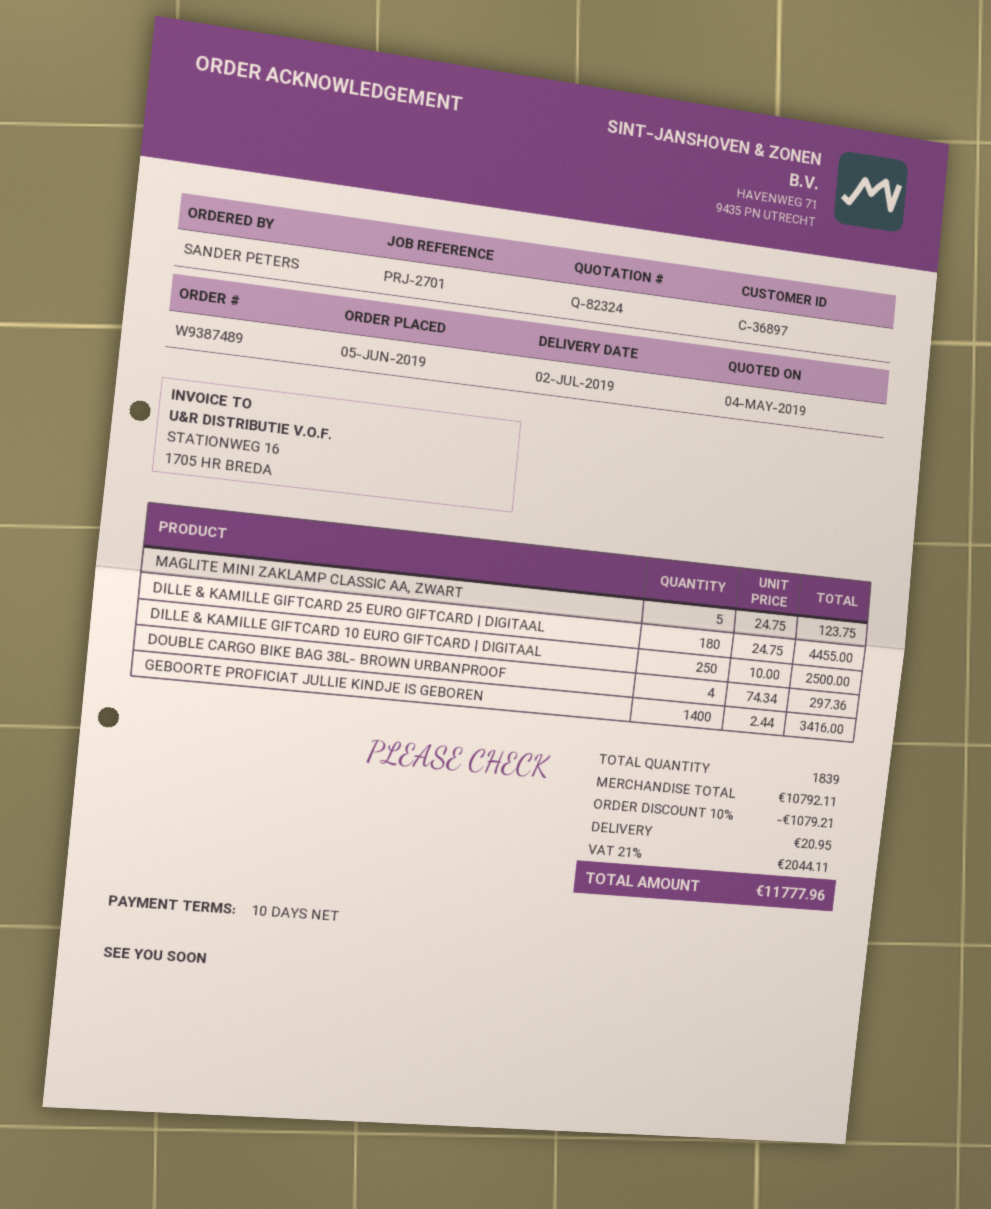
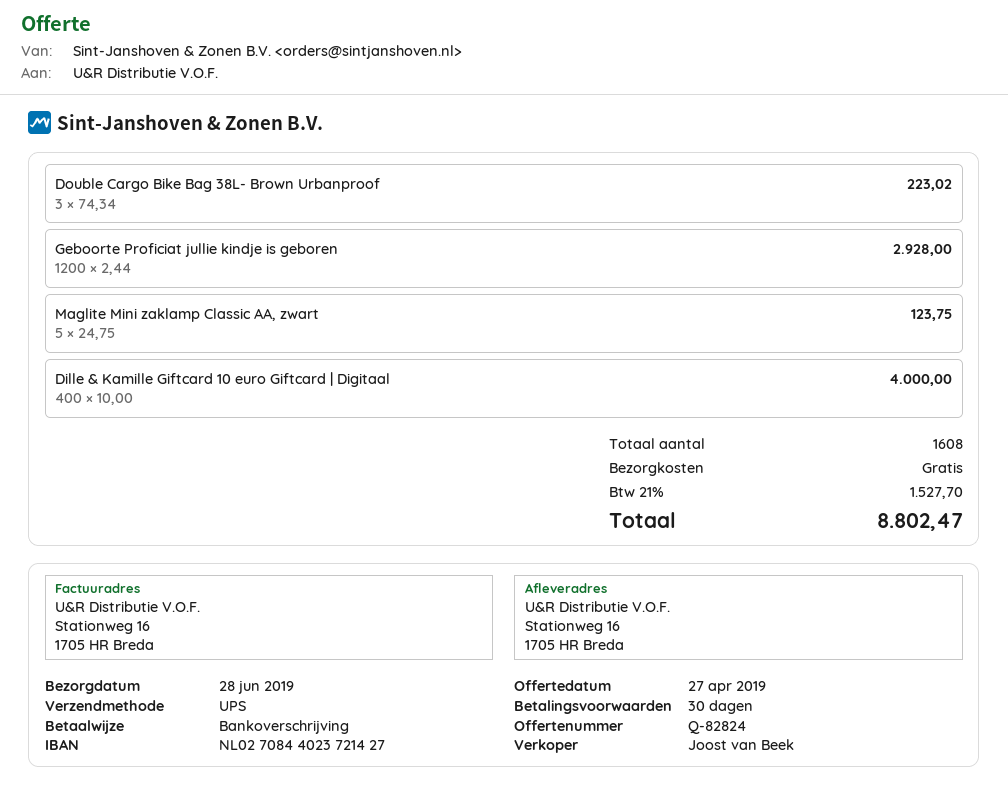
quote number: Q-82324 -> Q-82824
quote date: 2019-05-04 -> 2019-04-27
delivery date: 2019-07-02 -> 2019-06-28
payment terms: 10 days -> 30 days
DILLE & KAMILLE GIFTCARD 25 EURO GIFTCARD | DIGITAAL: 180 x 24.75 = 4455.00 -> none
DILLE & KAMILLE GIFTCARD 10 EURO GIFTCARD | DIGITAAL: 250 x 10.00 = 2500.00 -> 400 x 10.00 = 4000.00
DOUBLE CARGO BIKE BAG 38L- BROWN URBANPROOF: 4 x 74.34 = 297.36 -> 3 x 74.34 = 223.02
GEBOORTE PROFICIAT JULLIE KINDJE IS GEBOREN: 1400 x 2.44 = 3416.00 -> 1200 x 2.44 = 2928.00
total quantity: 1839 -> 1608
discount: 10% = 1079.21 -> none
shipping: 20.95 -> 0.00
tax: 21% = 2044.11 -> 21% = 1527.70
total: 11777.96 -> 8802.47

